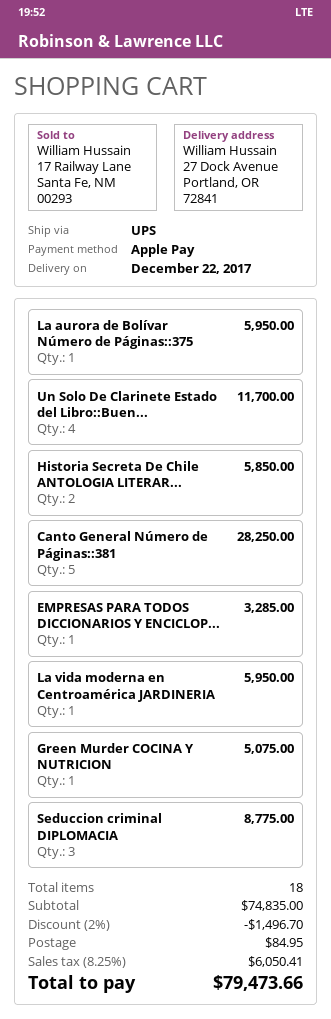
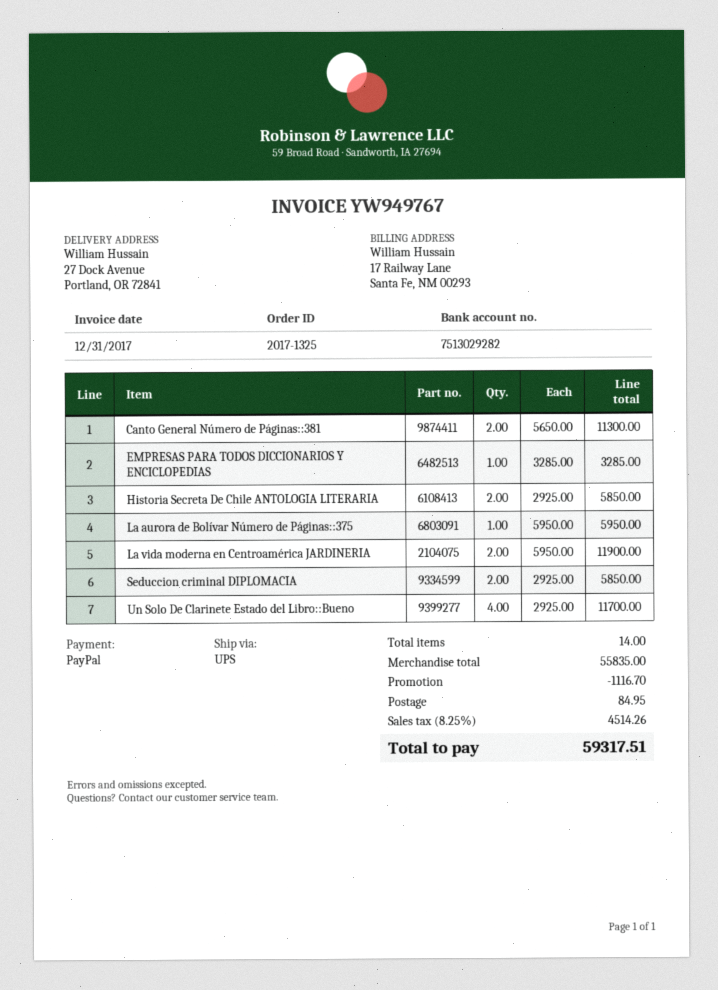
payment method: Apple Pay -> PayPal
Canto General Número de Páginas::381: 5 for 28250.00 -> 2 for 11300.00
La vida moderna en Centroamérica JARDINERIA: 1 for 5950.00 -> 2 for 11900.00
Green Murder COCINA Y NUTRICION: 1 for 5075.00 -> none
Seduccion criminal DIPLOMACIA: 3 for 8775.00 -> 2 for 5850.00
total quantity: 18 -> 14
subtotal: 74835.00 -> 55835.00
discount: 1496.70 -> 1116.70
tax: 8.25% = 6050.41 -> 8.25% = 4514.26
total: 79473.66 -> 59317.51

